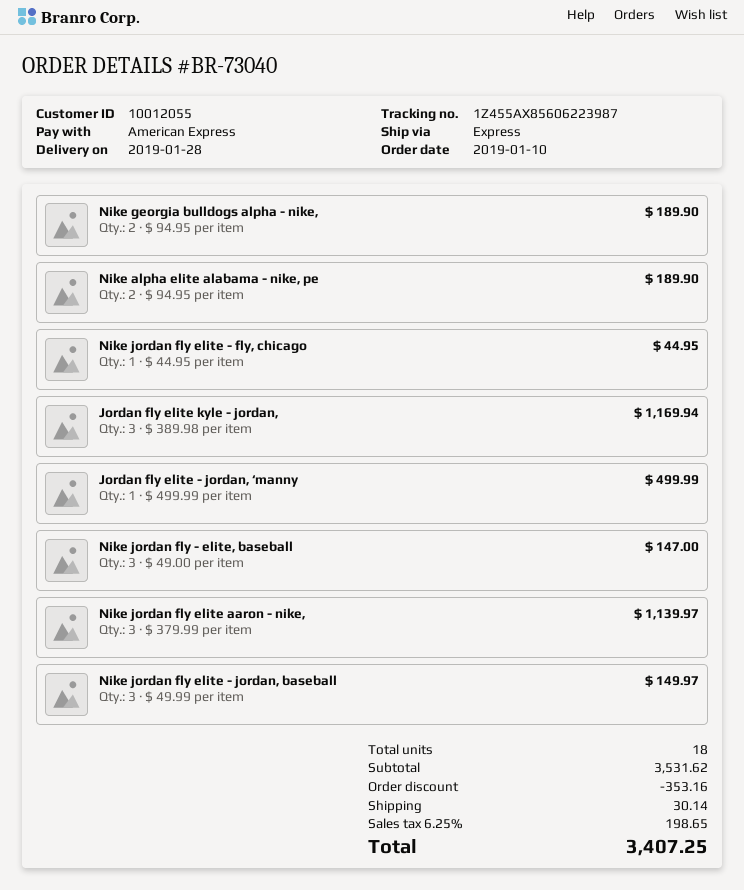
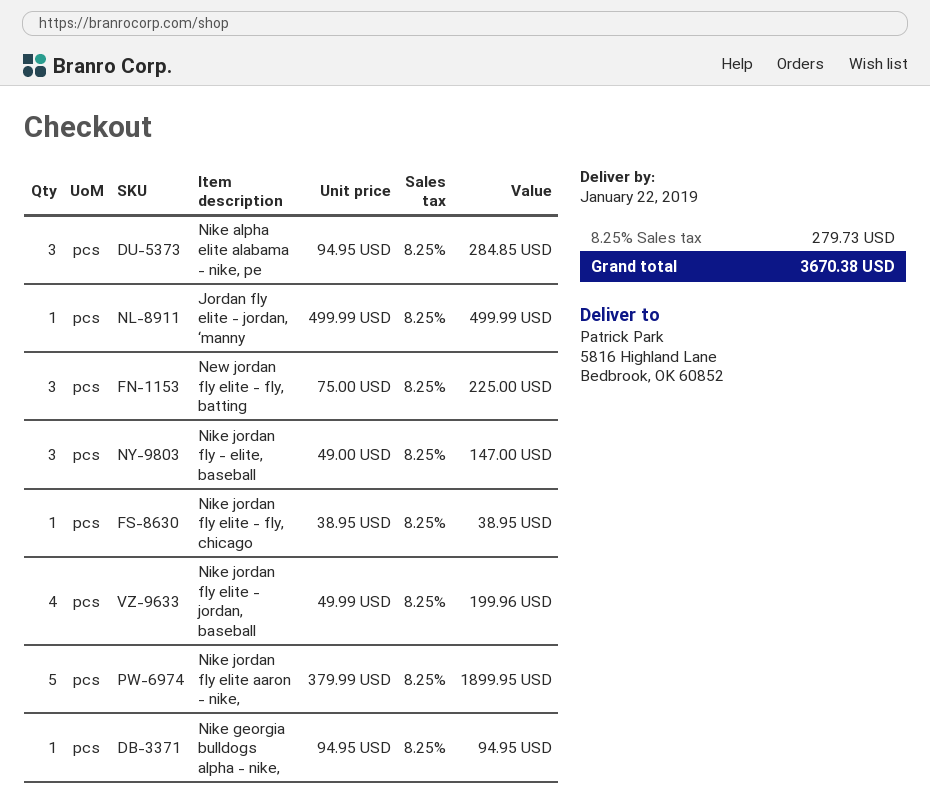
delivery date: 2019-01-28 -> 2019-01-22
Nike georgia bulldogs alpha - nike,: 2 x 94.95 = 189.90 -> 1 x 94.95 = 94.95
Nike alpha elite alabama - nike, pe: 2 x 94.95 = 189.90 -> 3 x 94.95 = 284.85
Nike jordan fly elite - fly, chicago: 1 x 44.95 = 44.95 -> 1 x 38.95 = 38.95
Jordan fly elite kyle - jordan,: 3 x 389.98 = 1169.94 -> none
Nike jordan fly elite aaron - nike,: 3 x 379.99 = 1139.97 -> 5 x 379.99 = 1899.95
Nike jordan fly elite - jordan, baseball: 3 x 49.99 = 149.97 -> 4 x 49.99 = 199.96
New jordan fly elite - fly, batting: none -> 3 x 75.00 = 225.00
discount: 353.16 -> none
shipping: 30.14 -> none
tax: 6.25% = 198.65 -> 8.25% = 279.73
total: 3407.25 -> 3670.38

